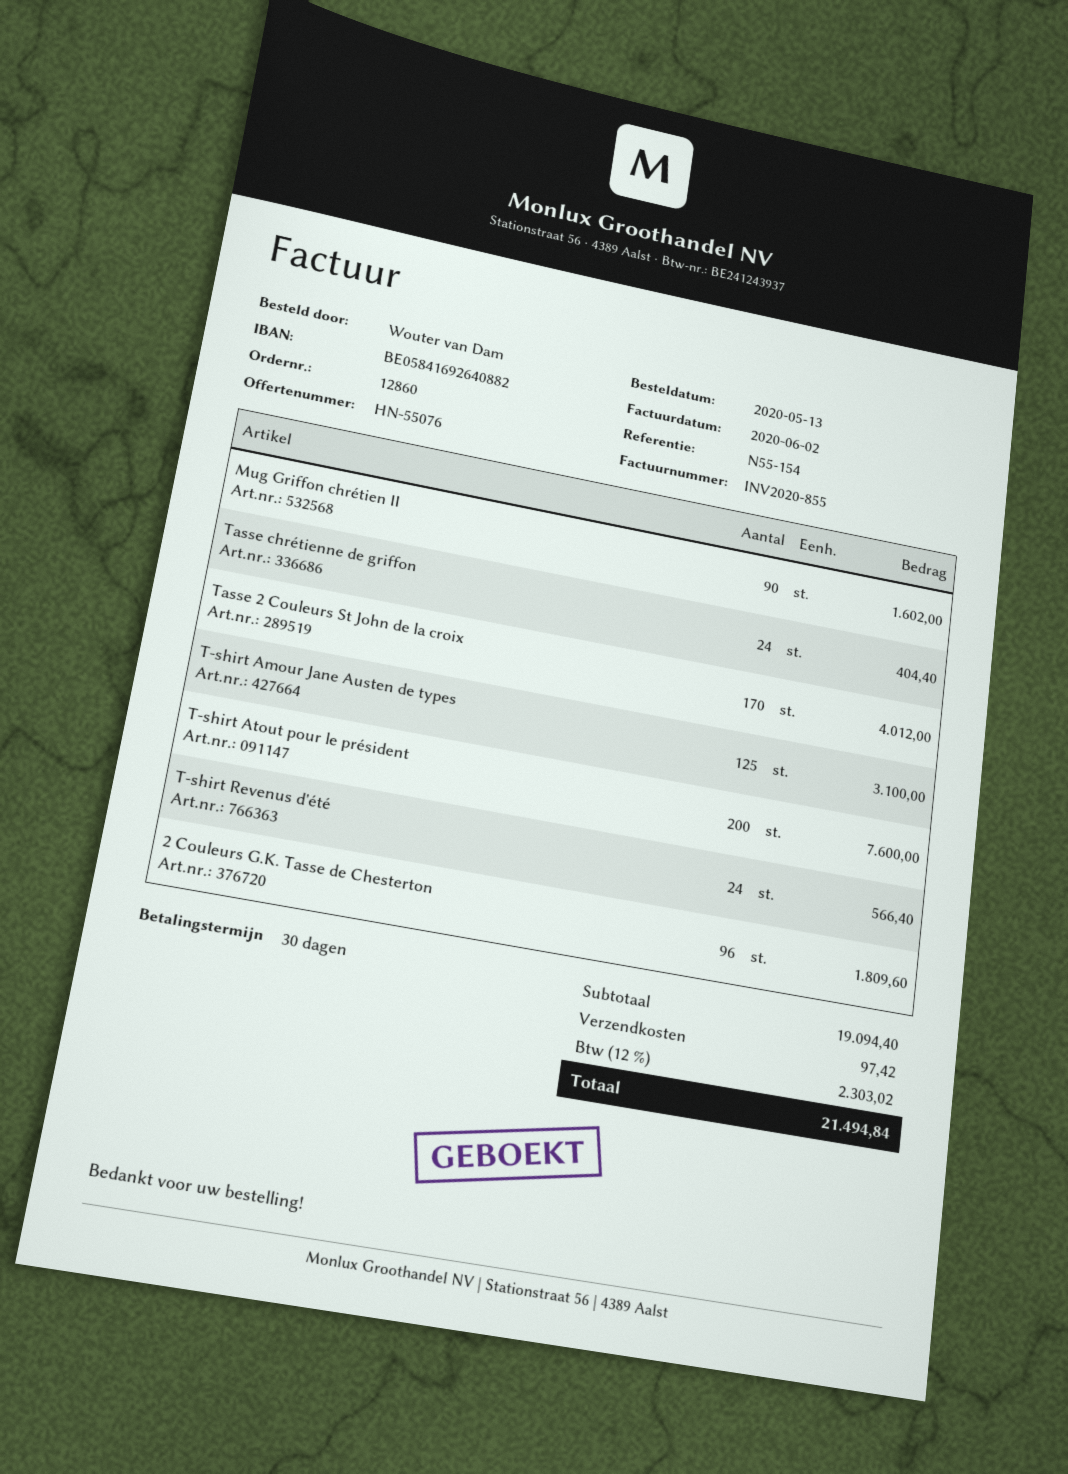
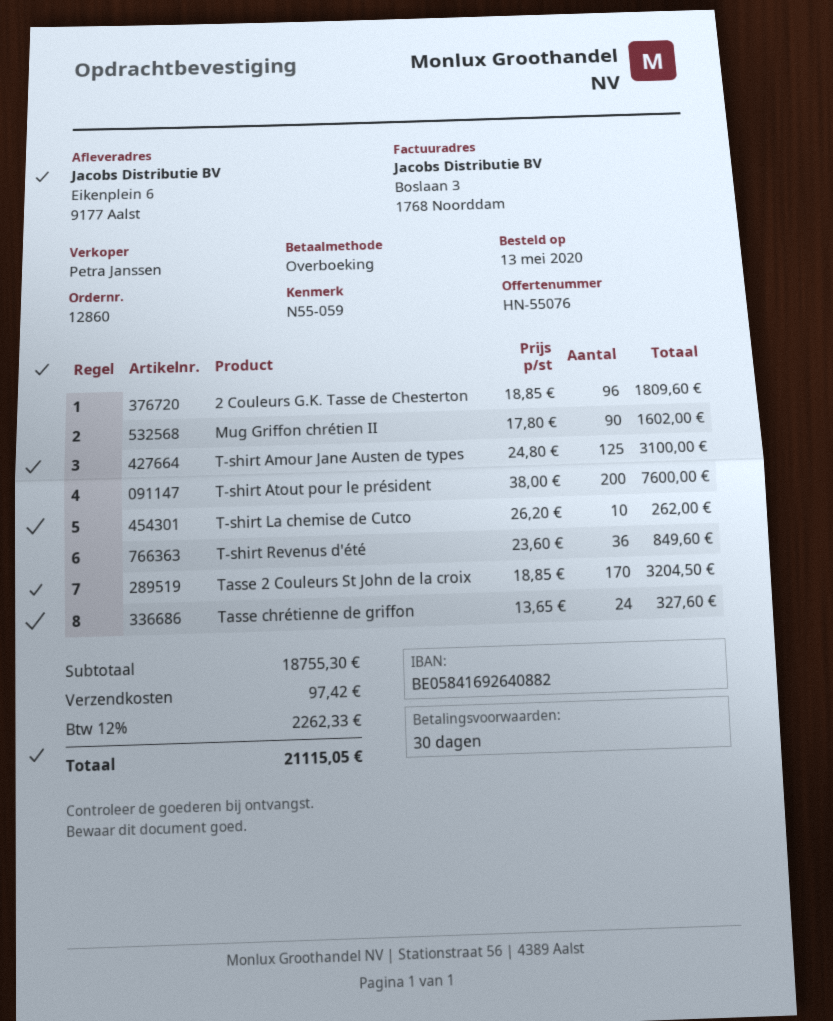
reference: N55-154 -> N55-059
Tasse chrétienne de griffon: 24 for 404.40 -> 24 for 327.60
Tasse 2 Couleurs St John de la croix: 170 for 4012.00 -> 170 for 3204.50
T-shirt Revenus d'été: 24 for 566.40 -> 36 for 849.60
T-shirt La chemise de Cutco: none -> 10 for 262.00
subtotal: 19094.40 -> 18755.30
tax: 12% = 2303.02 -> 12% = 2262.33
total: 21494.84 -> 21115.05

